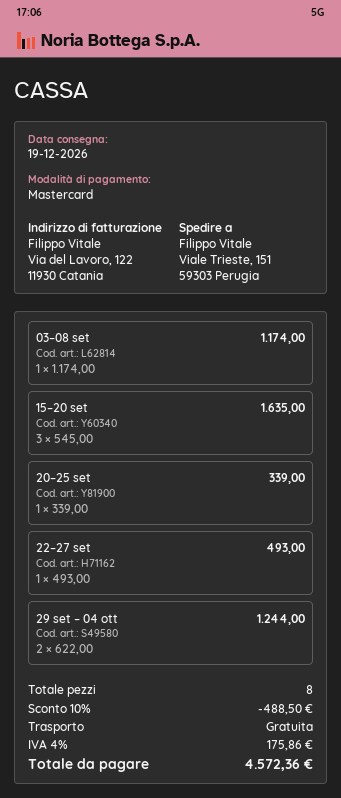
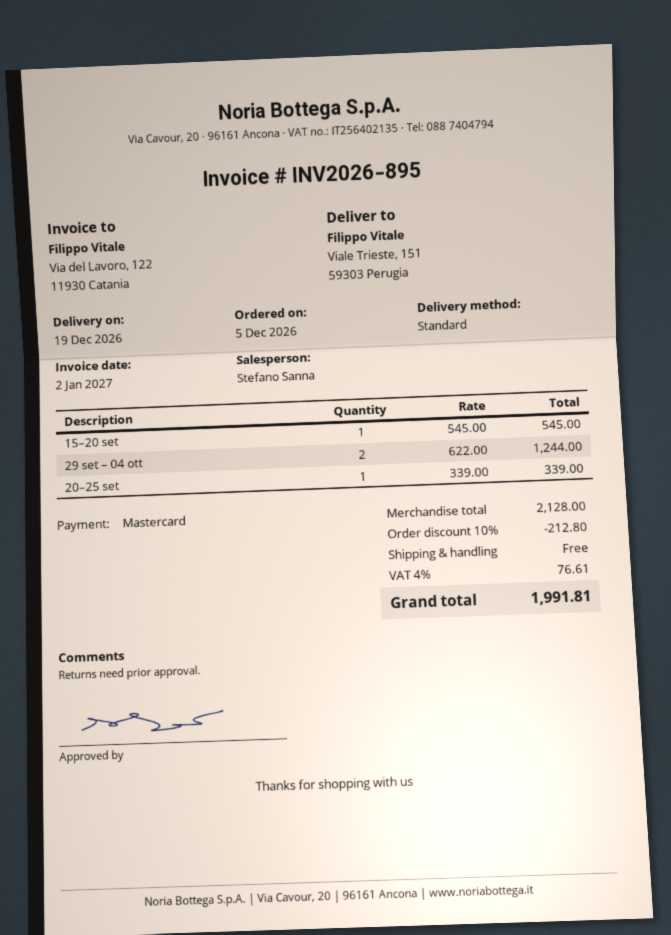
03–08 set: 1 x 1174.00 = 1174.00 -> none
15–20 set: 3 x 545.00 = 1635.00 -> 1 x 545.00 = 545.00
22–27 set: 1 x 493.00 = 493.00 -> none
discount: 10% = 488.50 -> 10% = 212.80
tax: 4% = 175.86 -> 4% = 76.61
total: 4572.36 -> 1991.81

